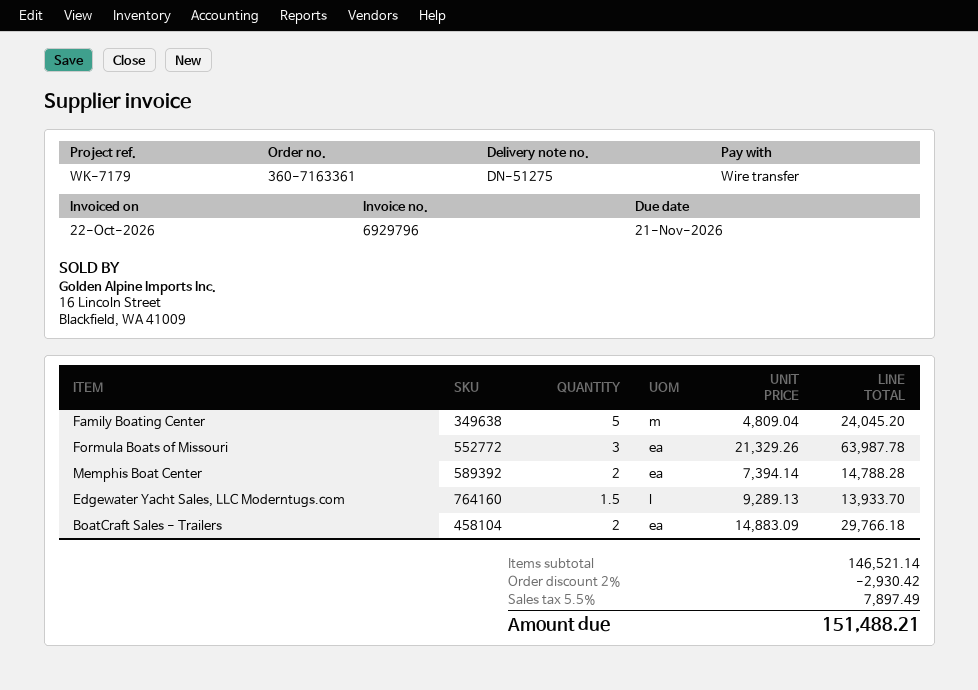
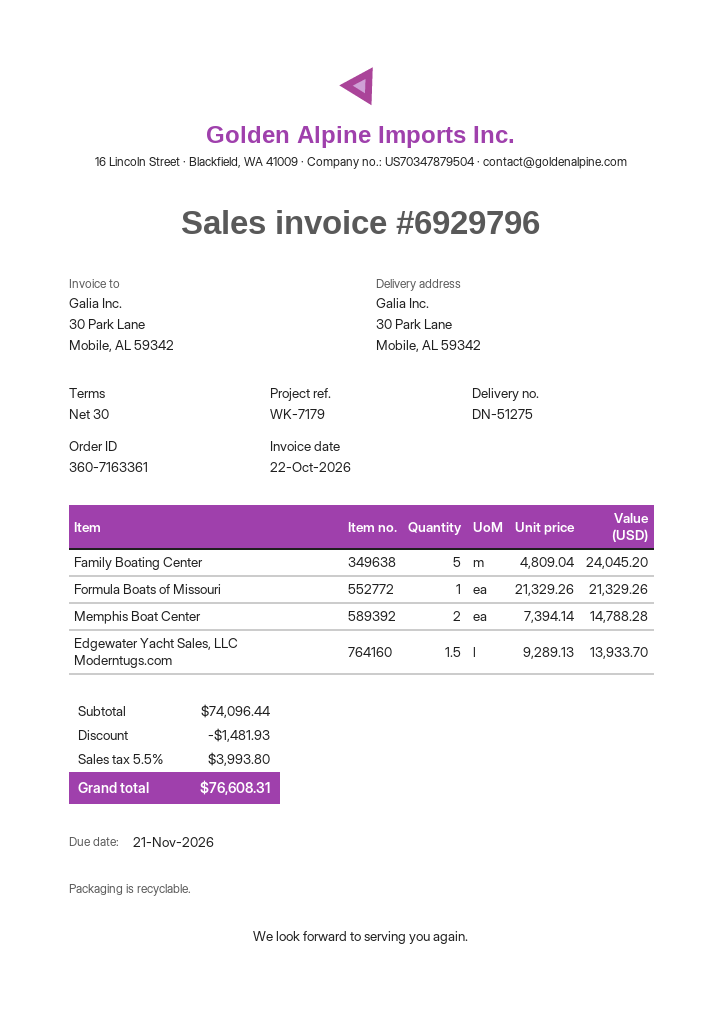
Formula Boats of Missouri: 3 x 21329.26 = 63987.78 -> 1 x 21329.26 = 21329.26
BoatCraft Sales - Trailers: 2 x 14883.09 = 29766.18 -> none
subtotal: 146521.14 -> 74096.44
discount: 2930.42 -> 1481.93
tax: 5.5% = 7897.49 -> 5.5% = 3993.80
total: 151488.21 -> 76608.31

